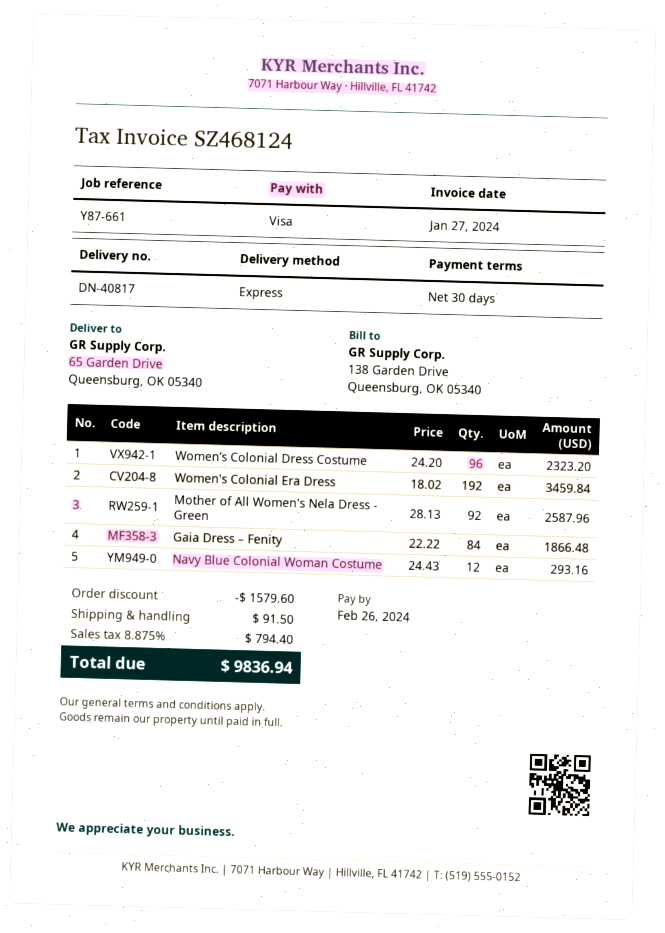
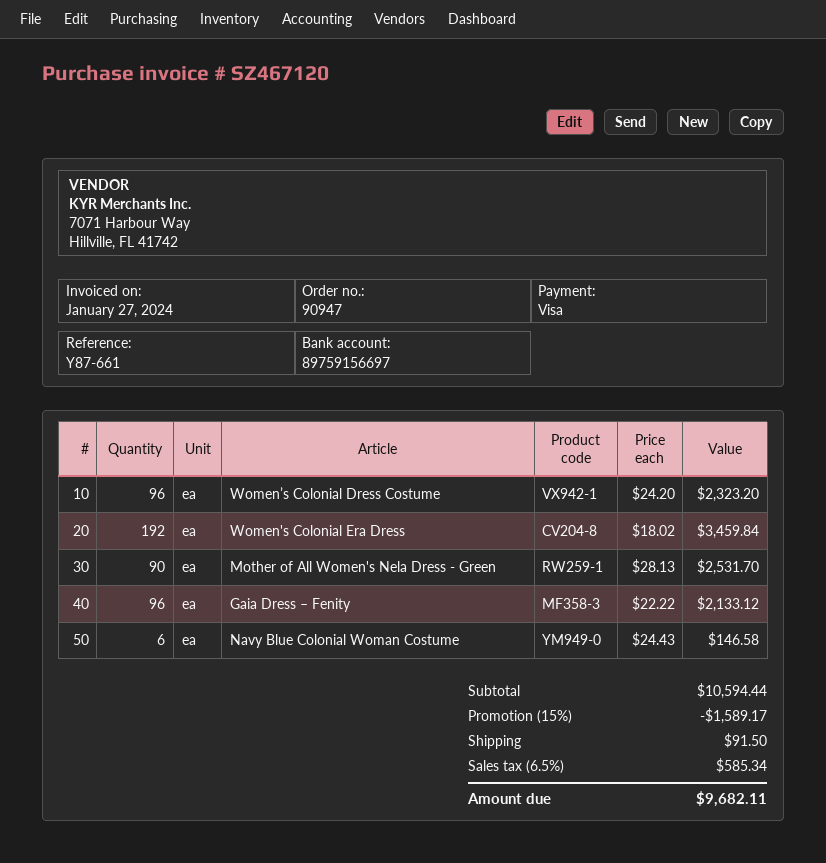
invoice number: SZ468124 -> SZ467120
Mother of All Women's Nela Dress - Green: 92 x 28.13 = 2587.96 -> 90 x 28.13 = 2531.70
Gaia Dress – Fenity: 84 x 22.22 = 1866.48 -> 96 x 22.22 = 2133.12
Navy Blue Colonial Woman Costume: 12 x 24.43 = 293.16 -> 6 x 24.43 = 146.58
discount: 1579.60 -> 1589.17
tax: 8.875% = 794.40 -> 6.5% = 585.34
total: 9836.94 -> 9682.11

